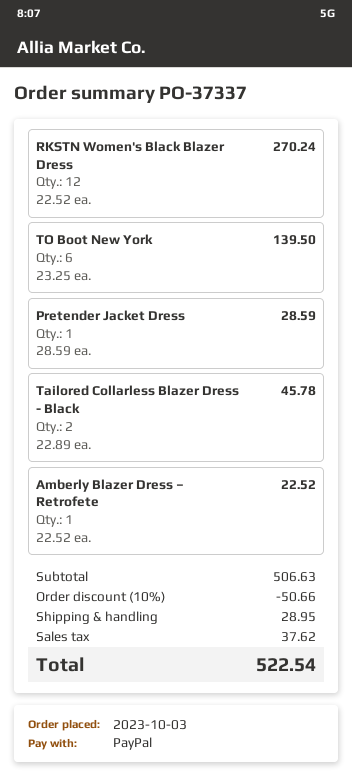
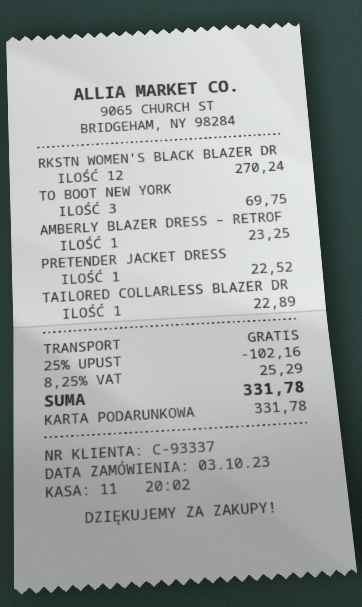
payment method: PayPal -> gift card
TO Boot New York: 6 for 139.50 -> 3 for 69.75
Pretender Jacket Dress: 1 for 28.59 -> 1 for 22.52
Tailored Collarless Blazer Dress - Black: 2 for 45.78 -> 1 for 22.89
Amberly Blazer Dress – Retrofete: 1 for 22.52 -> 1 for 23.25
discount: 10% = 50.66 -> 25% = 102.16
shipping: 28.95 -> 0.00
tax: 37.62 -> 25.29
total: 522.54 -> 331.78

